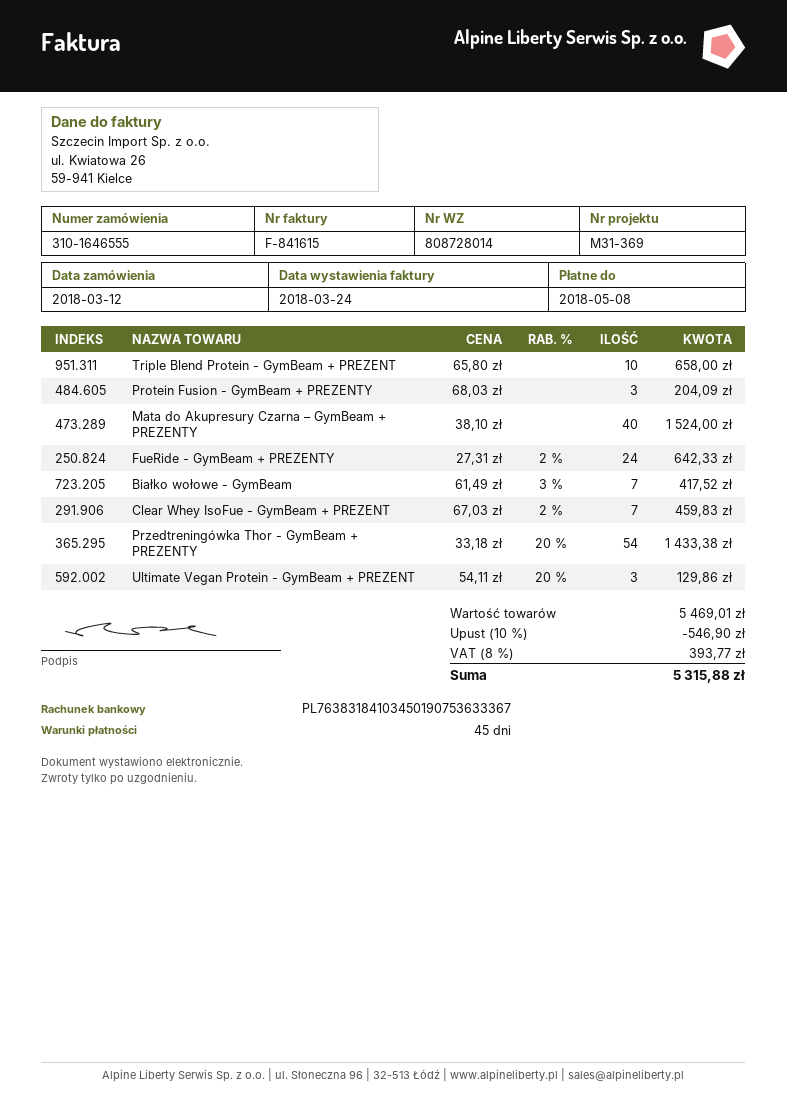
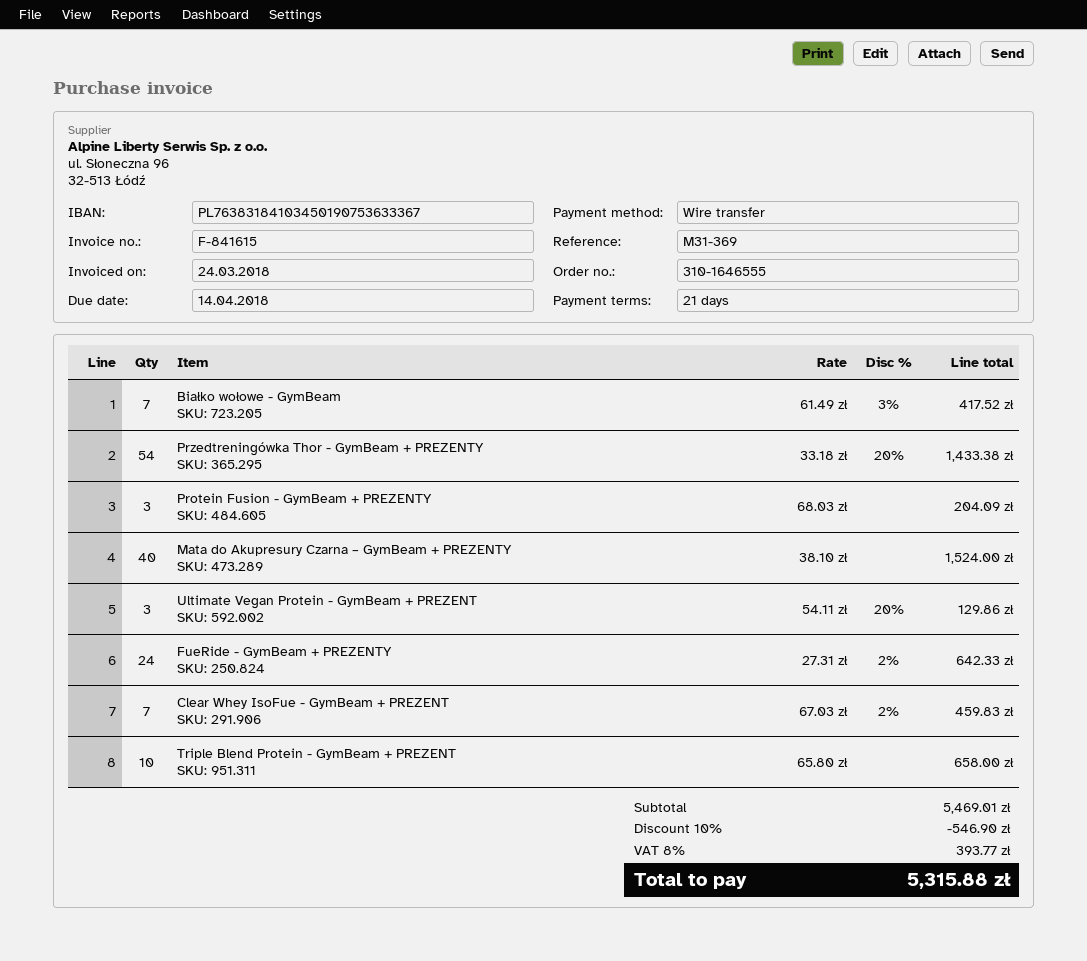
payment terms: 45 days -> 21 days
due date: 2018-05-08 -> 2018-04-14

